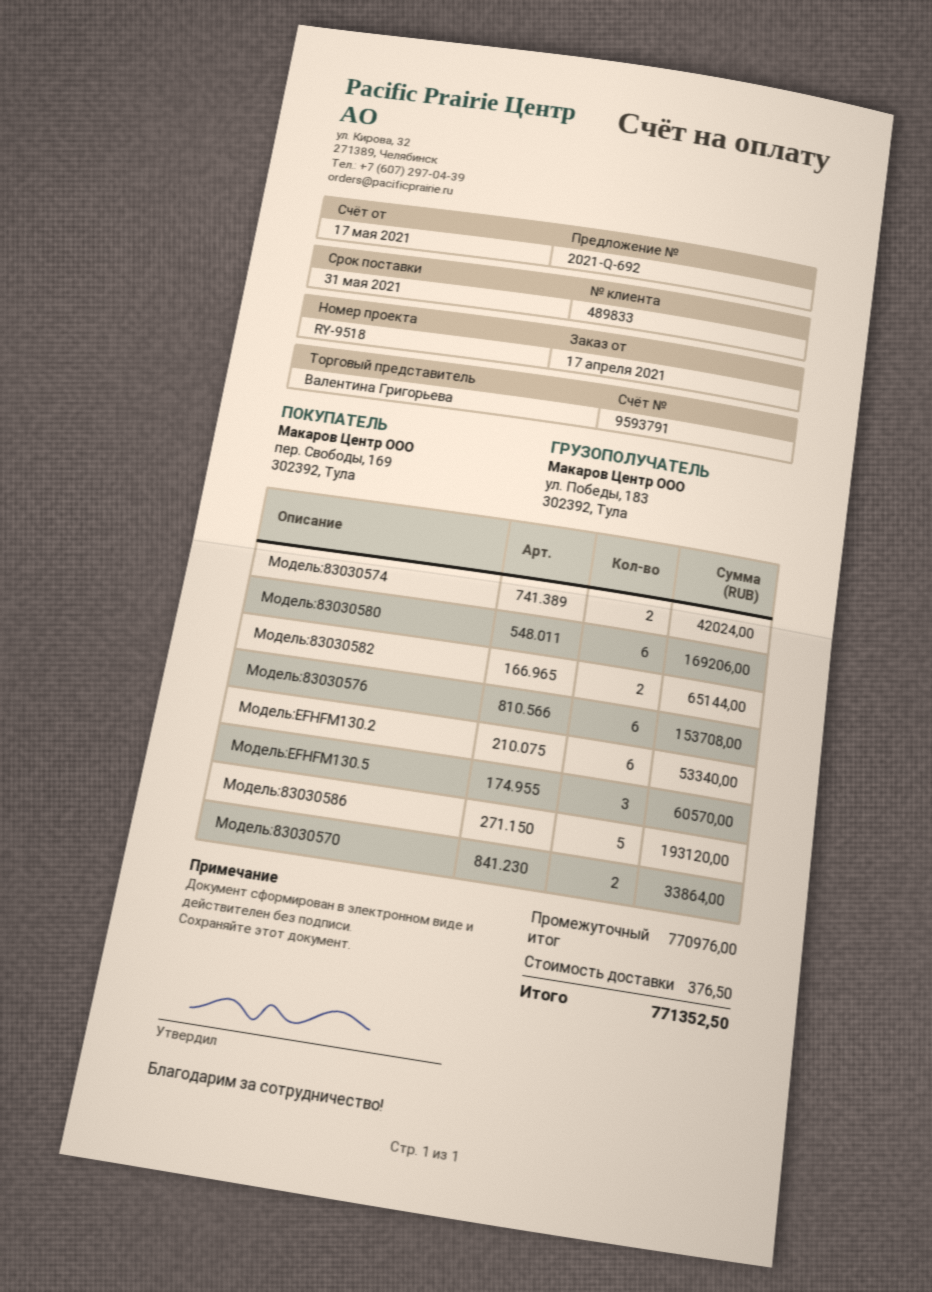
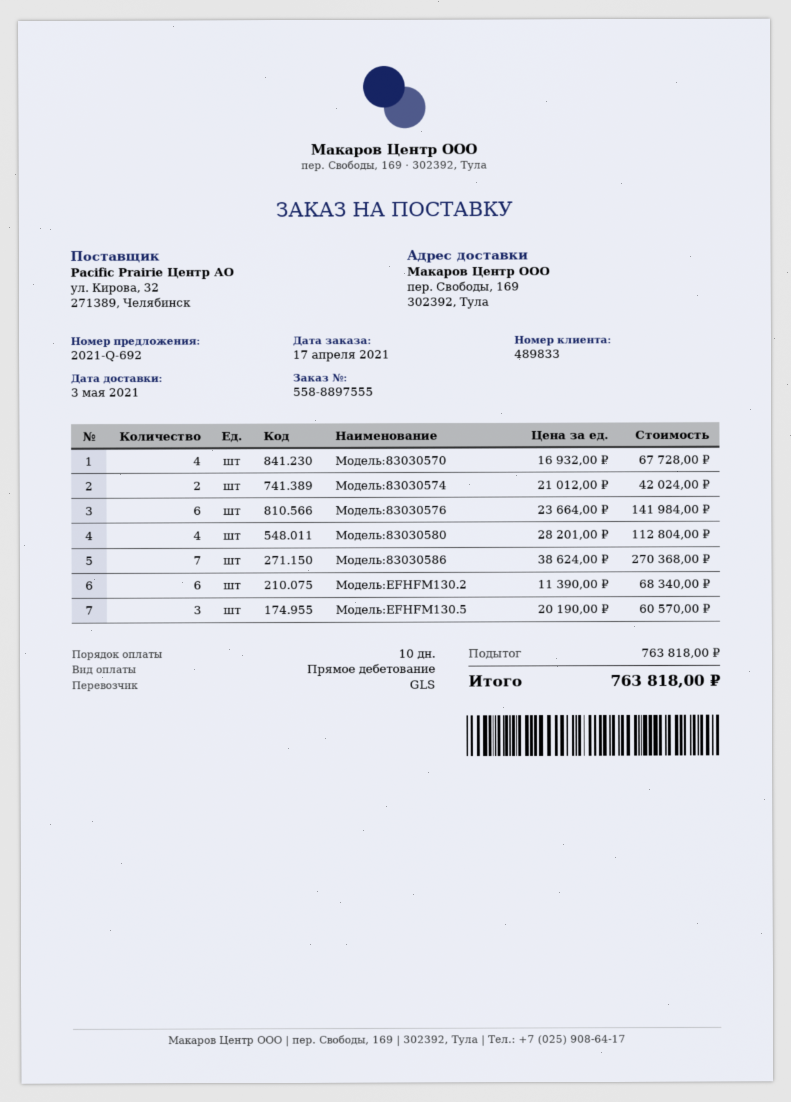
delivery date: 2021-05-31 -> 2021-05-03
ship to: ул. Победы, 183, 302392, Тула -> пер. Свободы, 169, 302392, Тула
Модель:83030580: 6 for 169206.00 -> 4 for 112804.00
Модель:83030582: 2 for 65144.00 -> none
Модель:83030576: 6 for 153708.00 -> 6 for 141984.00
Модель:EFHFM130.2: 6 for 53340.00 -> 6 for 68340.00
Модель:83030586: 5 for 193120.00 -> 7 for 270368.00
Модель:83030570: 2 for 33864.00 -> 4 for 67728.00
subtotal: 770976.00 -> 763818.00
shipping: 376.50 -> none
total: 771352.50 -> 763818.00

